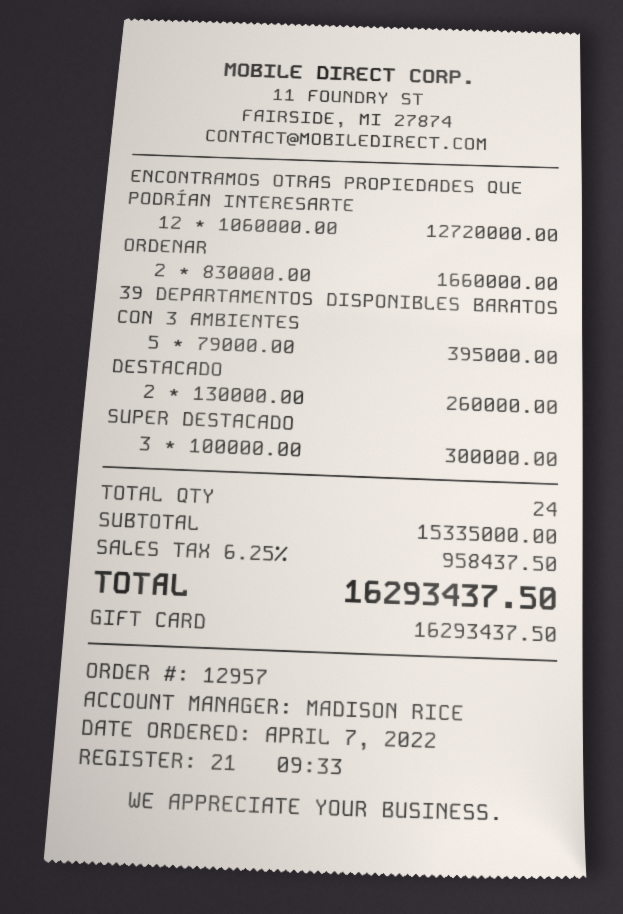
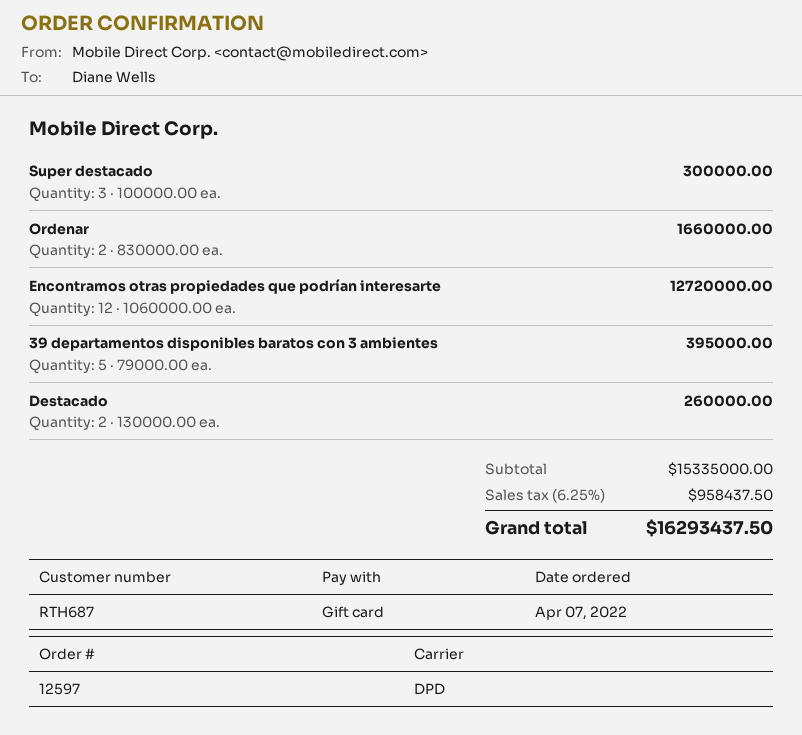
order number: 12957 -> 12597

